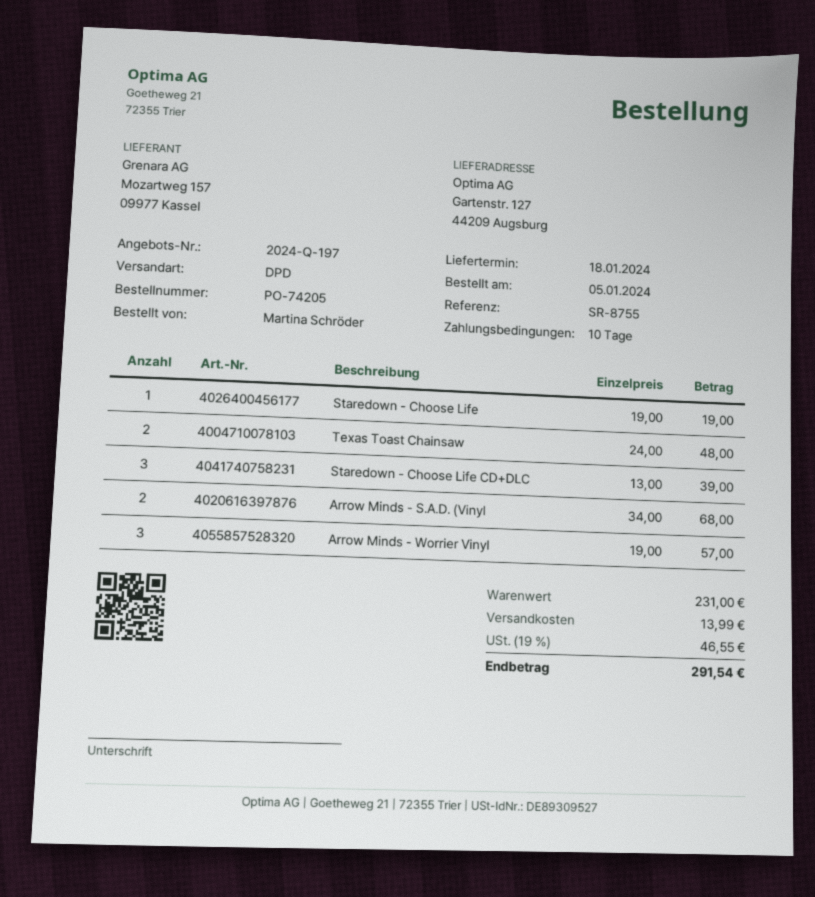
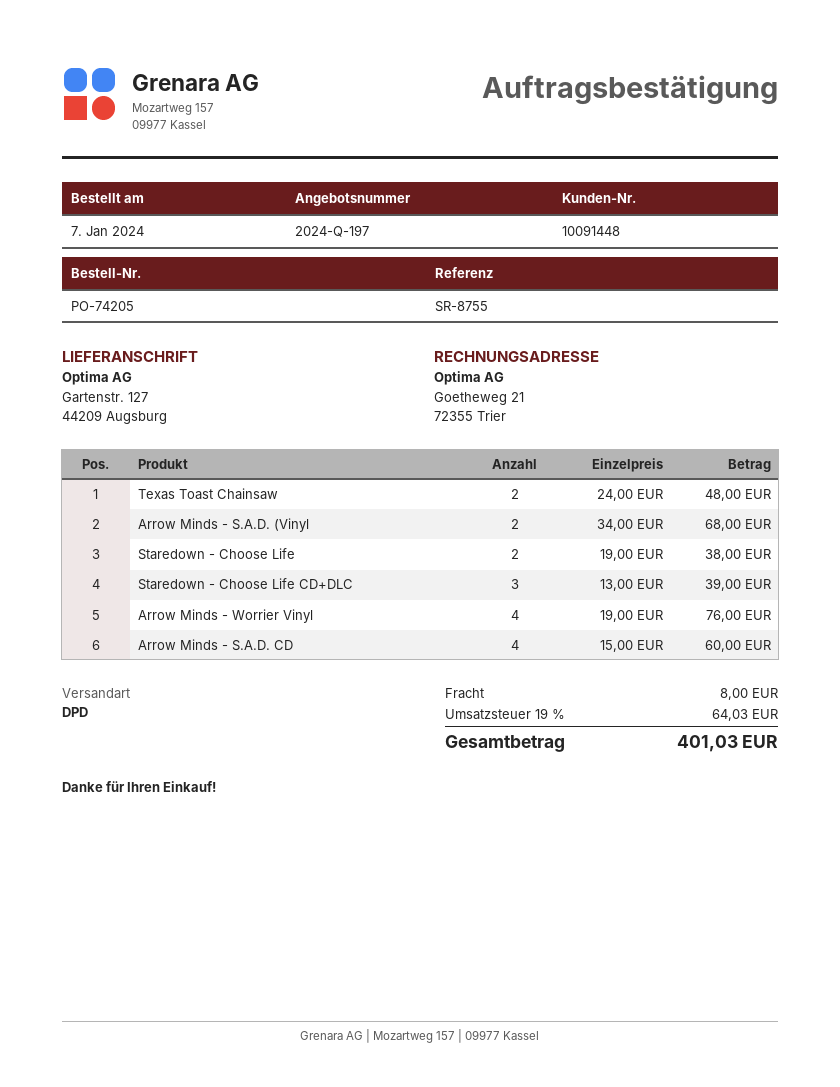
order date: 2024-01-05 -> 2024-01-07
Staredown - Choose Life: 1 x 19.00 = 19.00 -> 2 x 19.00 = 38.00
Arrow Minds - Worrier Vinyl: 3 x 19.00 = 57.00 -> 4 x 19.00 = 76.00
Arrow Minds - S.A.D. CD: none -> 4 x 15.00 = 60.00
shipping: 13.99 -> 8.00
tax: 19% = 46.55 -> 19% = 64.03
total: 291.54 -> 401.03

